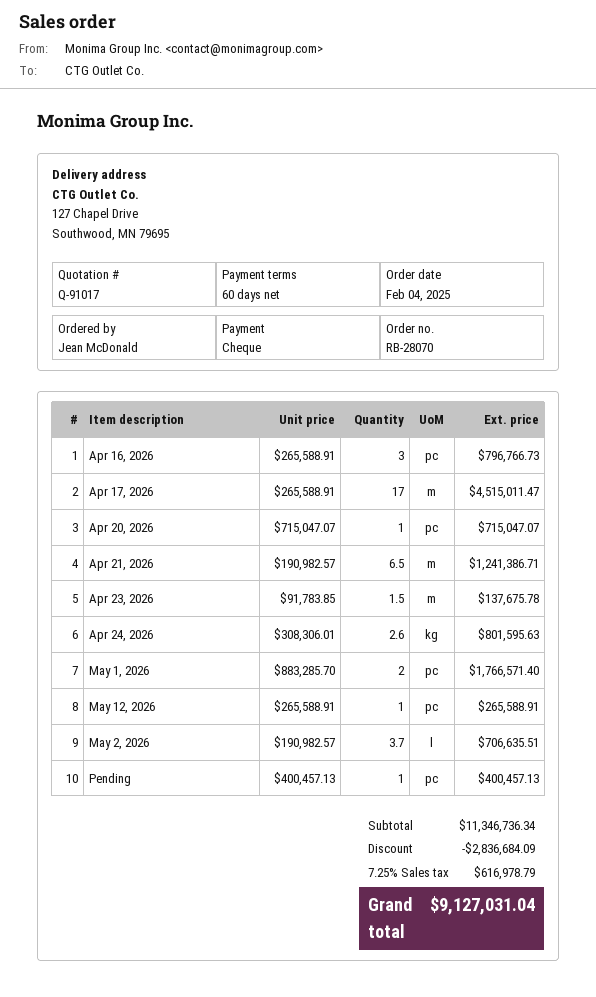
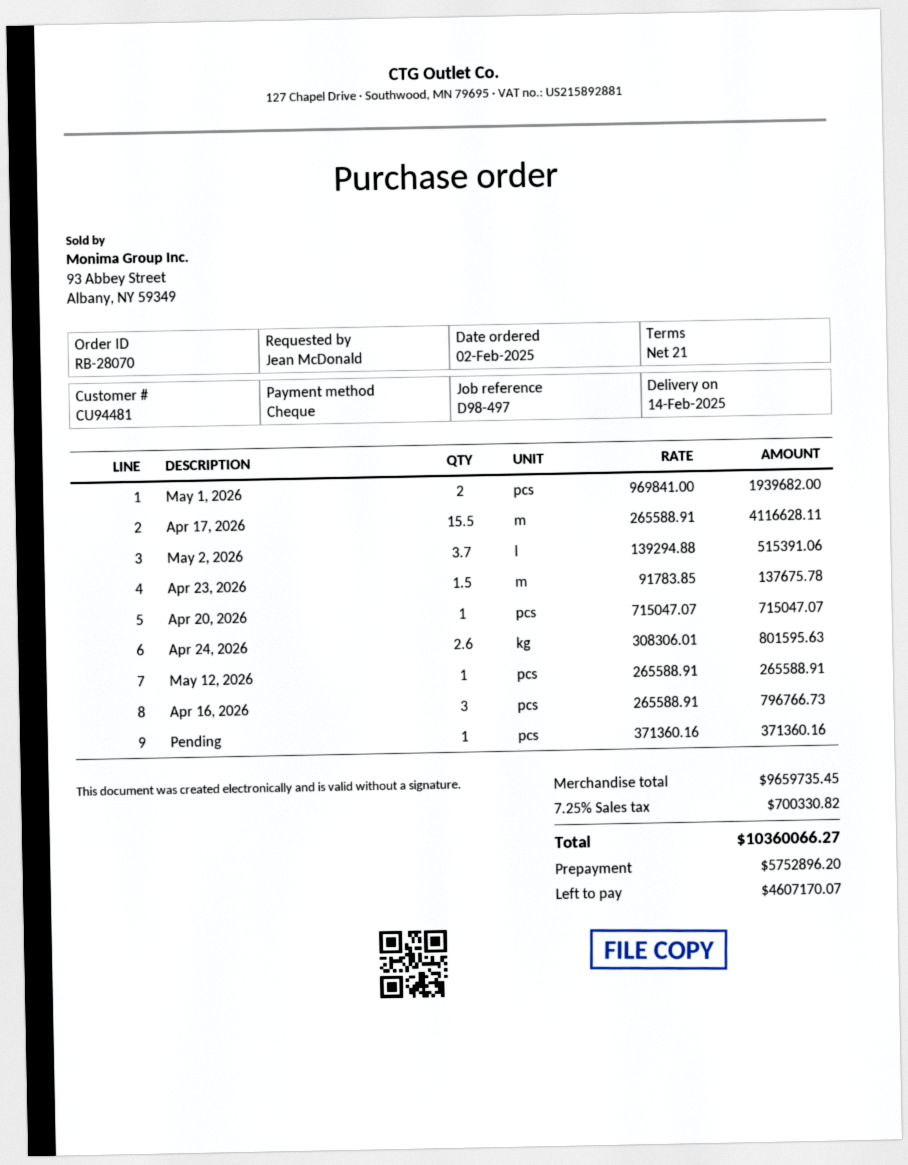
order date: 2025-02-04 -> 2025-02-02
payment terms: 60 days -> 21 days
Apr 17, 2026: 17 x 265588.91 = 4515011.47 -> 15.5 x 265588.91 = 4116628.11
Apr 21, 2026: 6.5 x 190982.57 = 1241386.71 -> none
May 1, 2026: 2 x 883285.70 = 1766571.40 -> 2 x 969841.00 = 1939682.00
May 2, 2026: 3.7 x 190982.57 = 706635.51 -> 3.7 x 139294.88 = 515391.06
Pending: 1 x 400457.13 = 400457.13 -> 1 x 371360.16 = 371360.16
subtotal: 11346736.34 -> 9659735.45
discount: 2836684.09 -> none
tax: 7.25% = 616978.79 -> 7.25% = 700330.82
total: 9127031.04 -> 10360066.27

